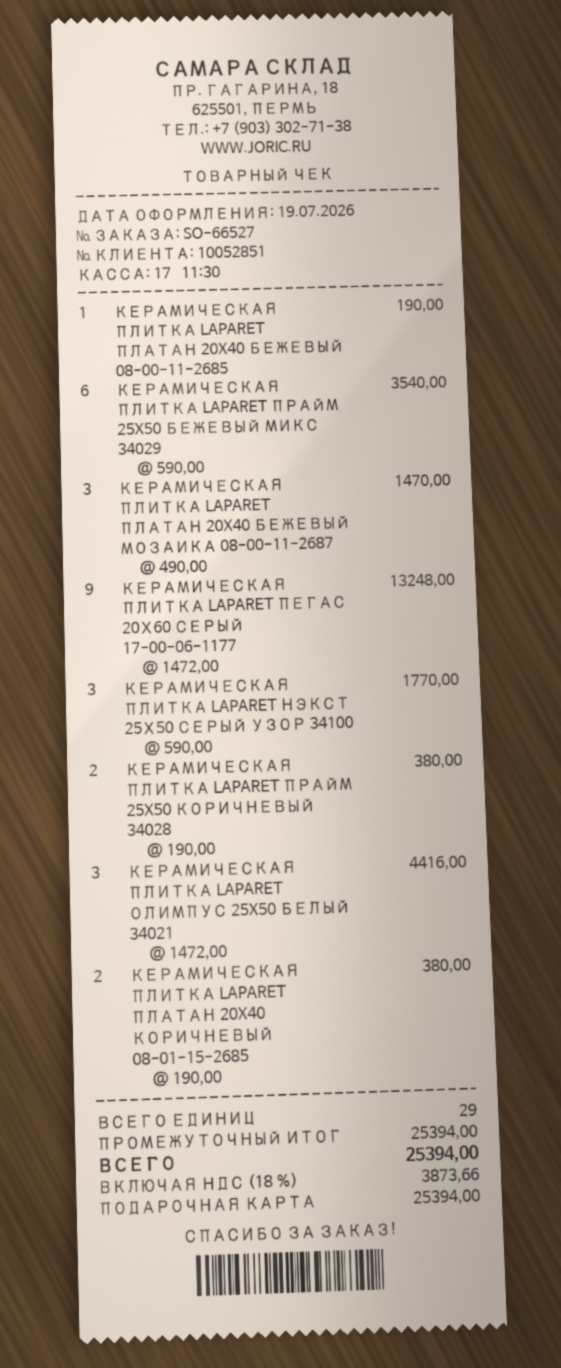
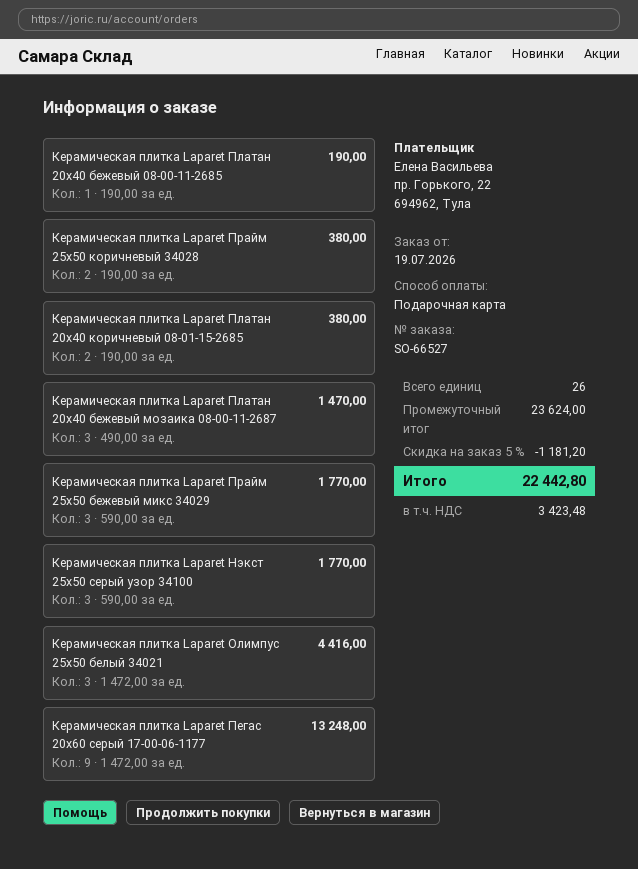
КЕРАМИЧЕСКАЯ ПЛИТКА LAPARET ПРАЙМ 25X50 БЕЖЕВЫЙ МИКС 34029: 6 x 590.00 = 3540.00 -> 3 x 590.00 = 1770.00
total quantity: 29 -> 26
subtotal: 25394.00 -> 23624.00
discount: none -> 5% = 1181.20
tax: 3873.66 -> 3423.48
total: 25394.00 -> 22442.80

